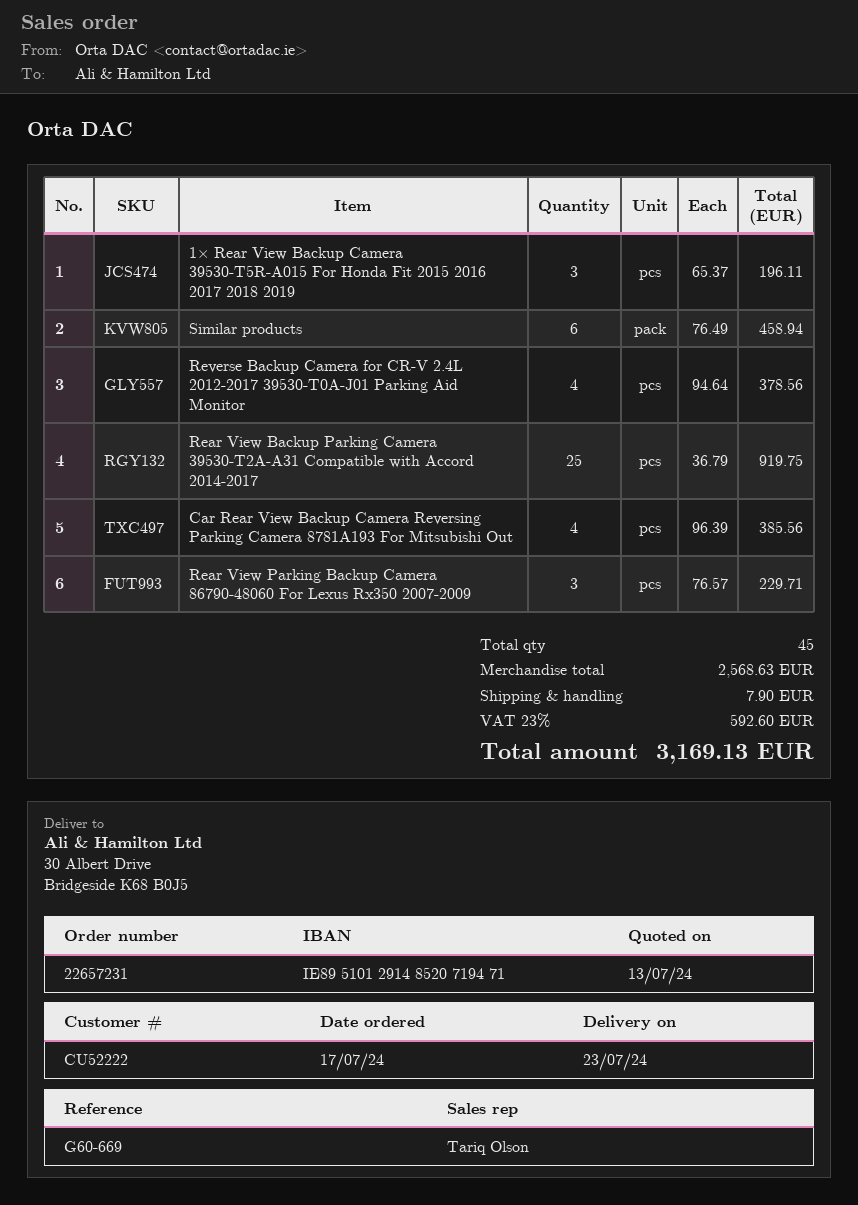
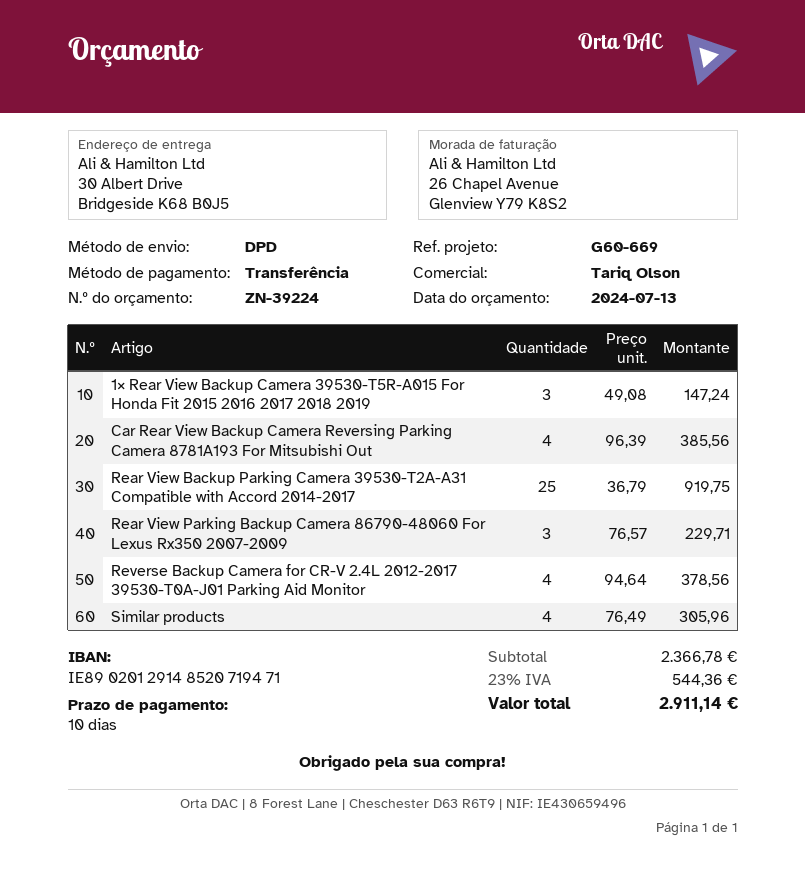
bank account: IE89510129148520719471 -> IE89020129148520719471
1× Rear View Backup Camera 39530-T5R-A015 For Honda Fit 2015 2016 2017 2018 2019: 3 x 65.37 = 196.11 -> 3 x 49.08 = 147.24
Similar products: 6 x 76.49 = 458.94 -> 4 x 76.49 = 305.96
subtotal: 2568.63 -> 2366.78
shipping: 7.90 -> none
tax: 23% = 592.60 -> 23% = 544.36
total: 3169.13 -> 2911.14

